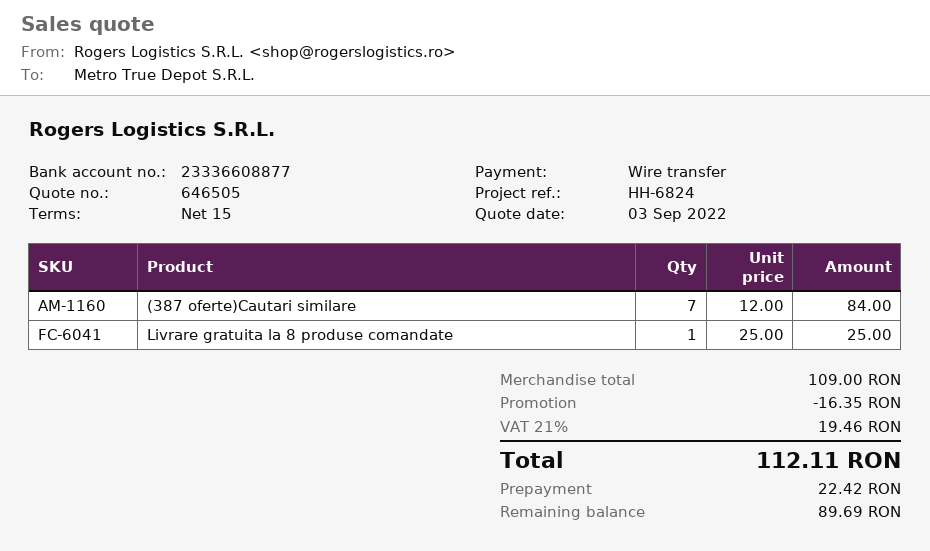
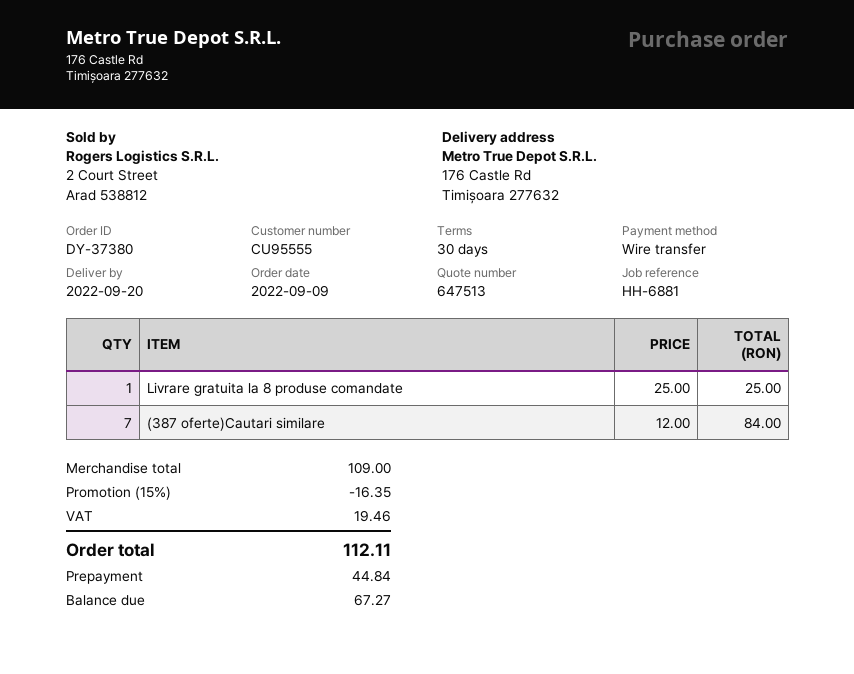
quote number: 646505 -> 647513
payment terms: 15 days -> 30 days
reference: HH-6824 -> HH-6881
deposit: 22.42 -> 44.84
balance: 89.69 -> 67.27

